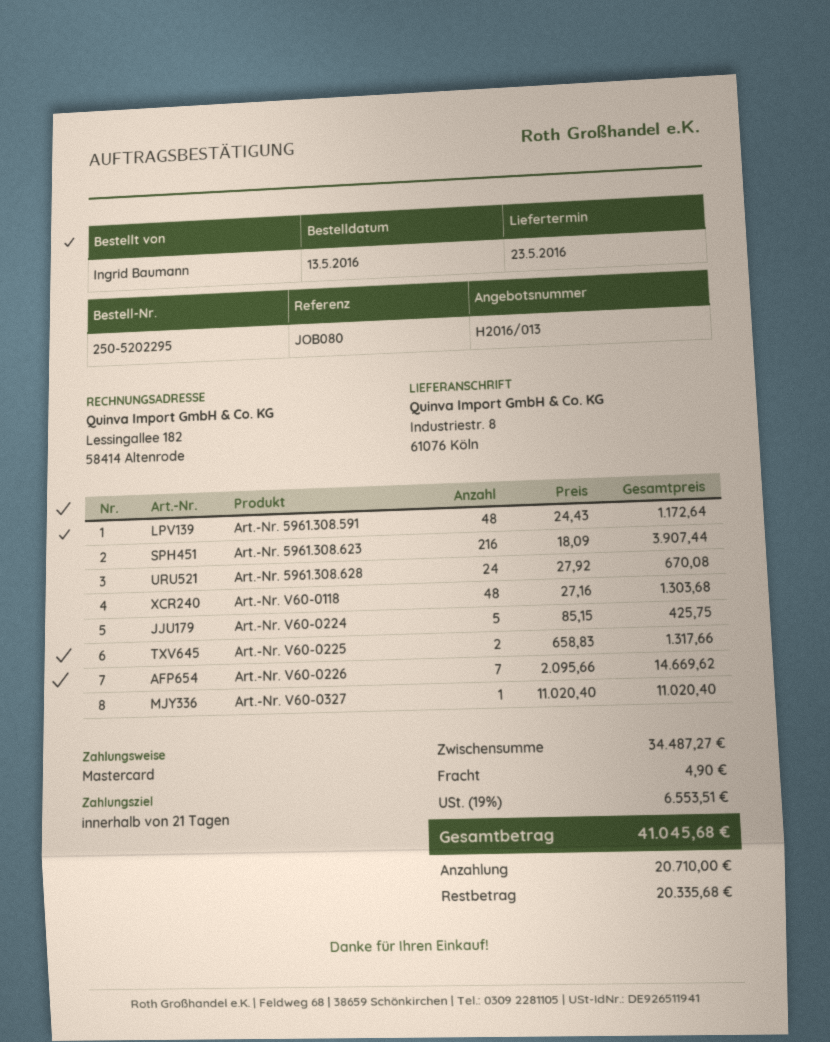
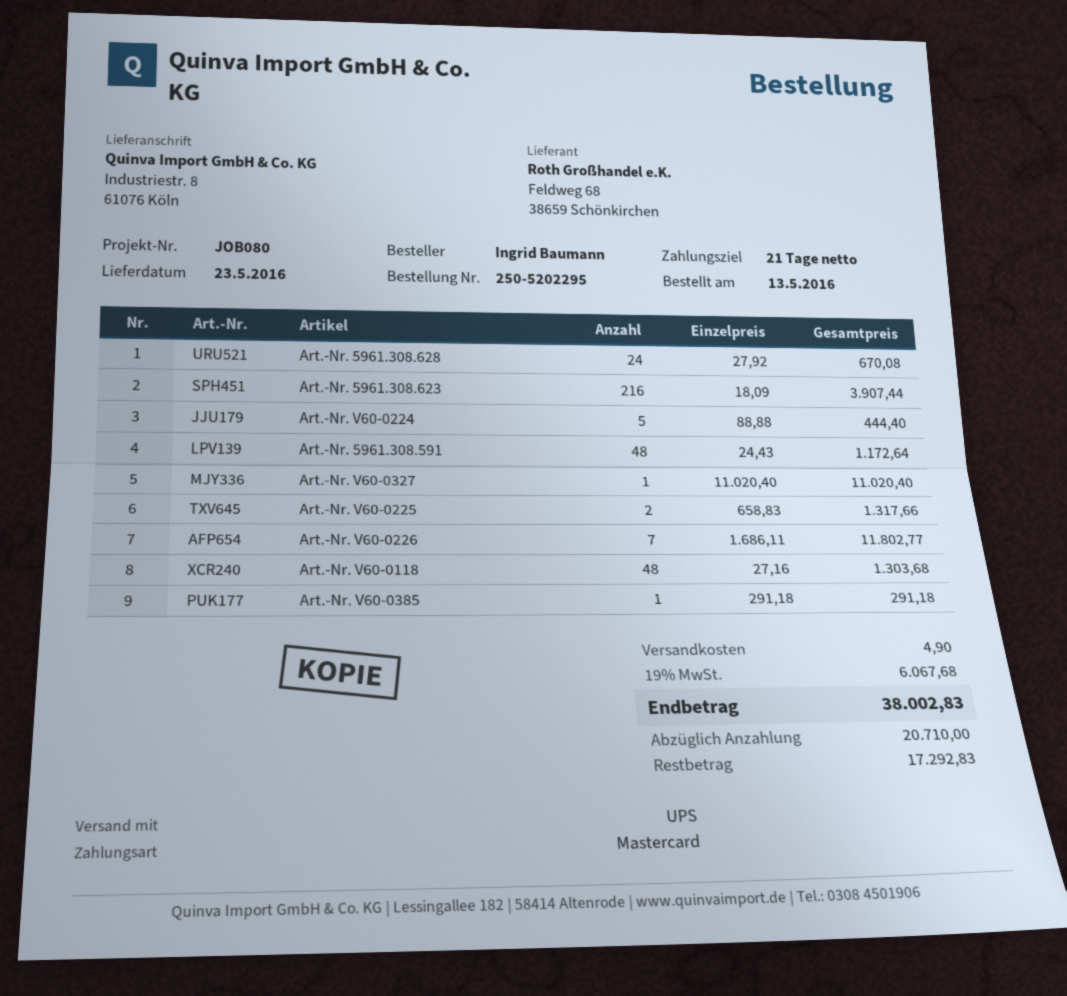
Art.-Nr. V60-0224: 5 x 85.15 = 425.75 -> 5 x 88.88 = 444.40
Art.-Nr. V60-0226: 7 x 2095.66 = 14669.62 -> 7 x 1686.11 = 11802.77
Art.-Nr. V60-0385: none -> 1 x 291.18 = 291.18
tax: 19% = 6553.51 -> 19% = 6067.68
total: 41045.68 -> 38002.83
balance: 20335.68 -> 17292.83

